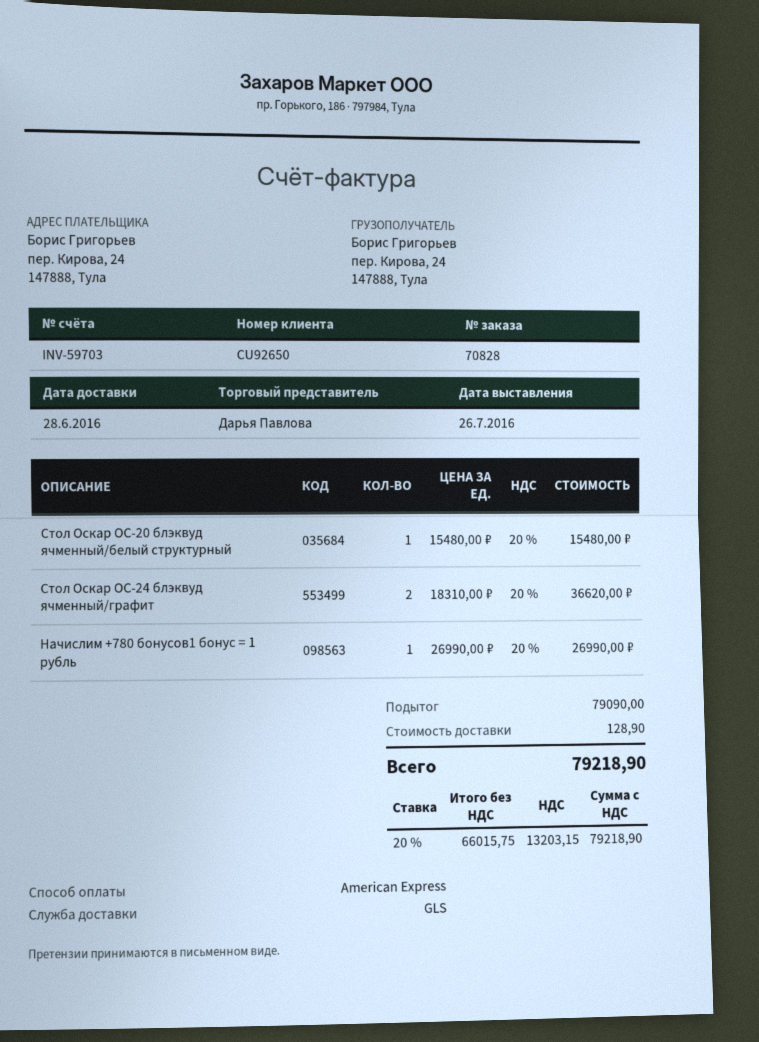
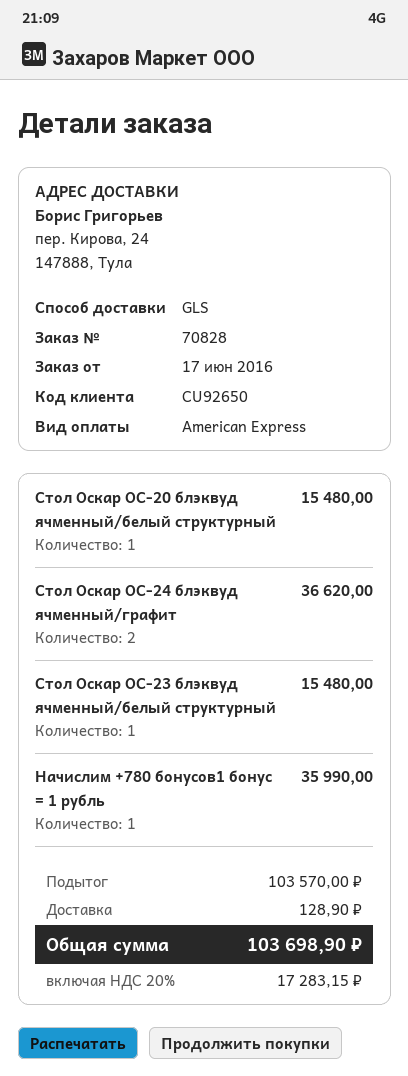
Начислим +780 бонусов1 бонус = 1 рубль: 1 for 26990.00 -> 1 for 35990.00
Стол Оскар ОС-23 блэквуд ячменный/белый структурный: none -> 1 for 15480.00
subtotal: 79090.00 -> 103570.00
tax: 20% = 13203.15 -> 20% = 17283.15
total: 79218.90 -> 103698.90

